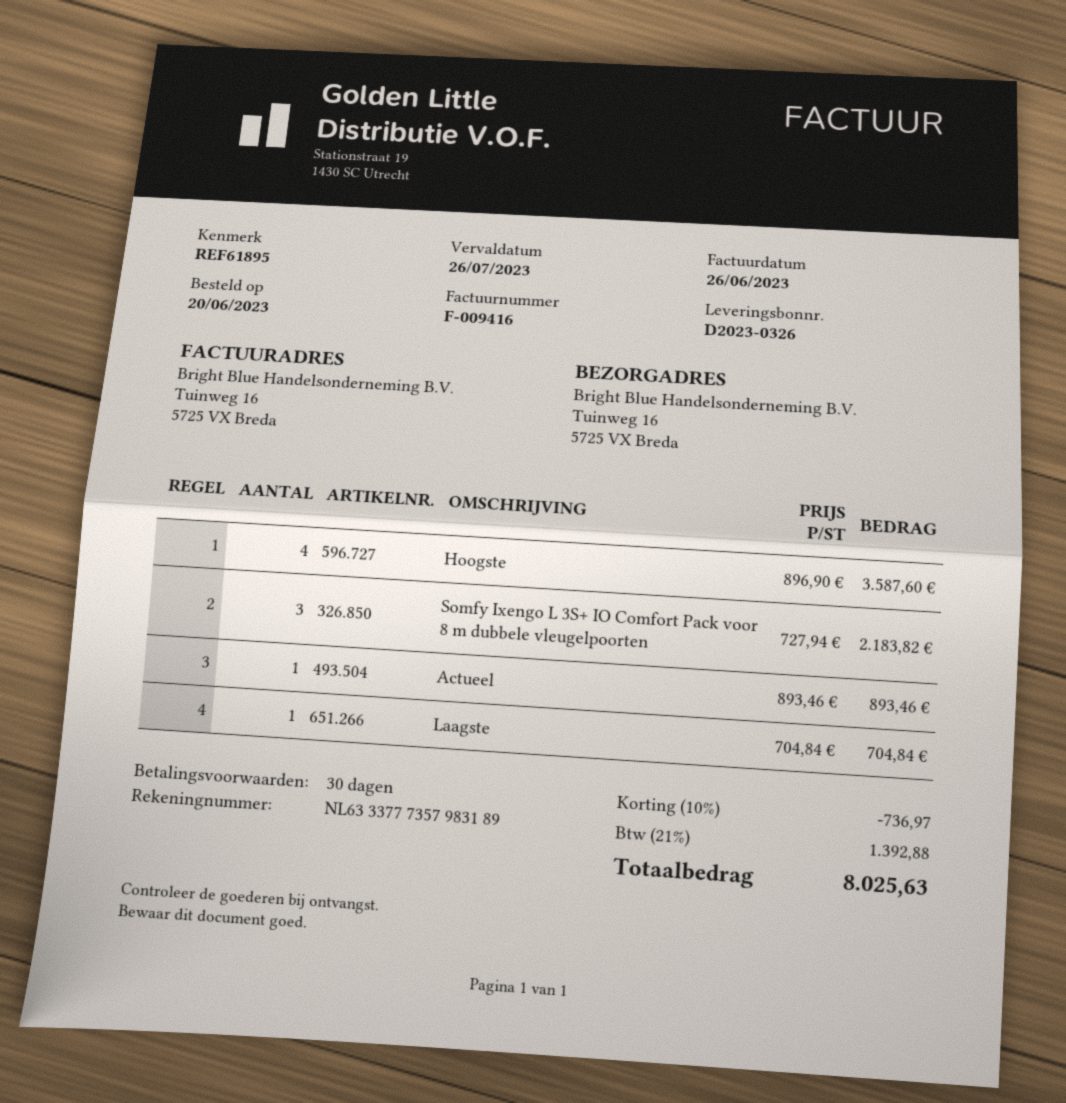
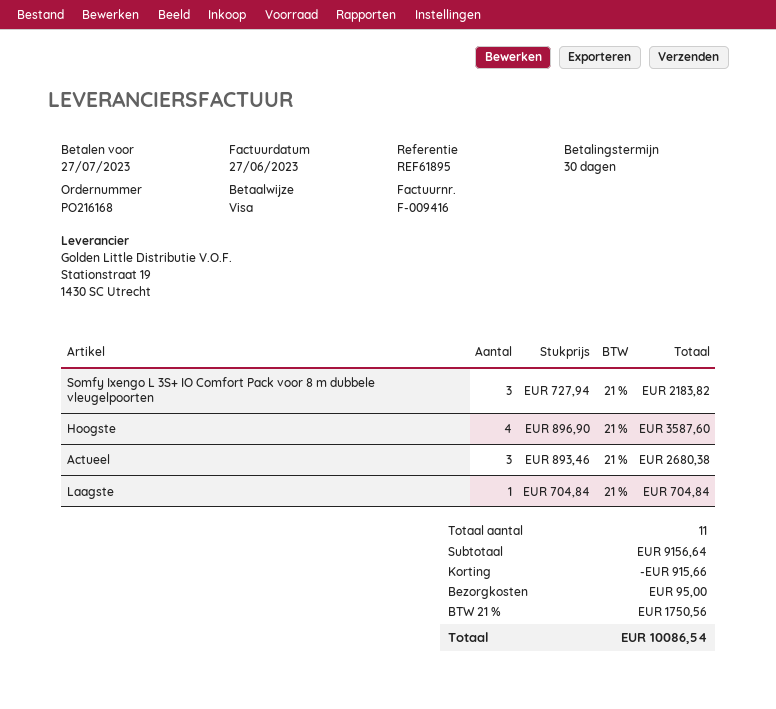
invoice date: 2023-06-26 -> 2023-06-27
due date: 2023-07-26 -> 2023-07-27
Actueel: 1 x 893.46 = 893.46 -> 3 x 893.46 = 2680.38
discount: 736.97 -> 915.66
shipping: none -> 95.00
tax: 21% = 1392.88 -> 21% = 1750.56
total: 8025.63 -> 10086.54

